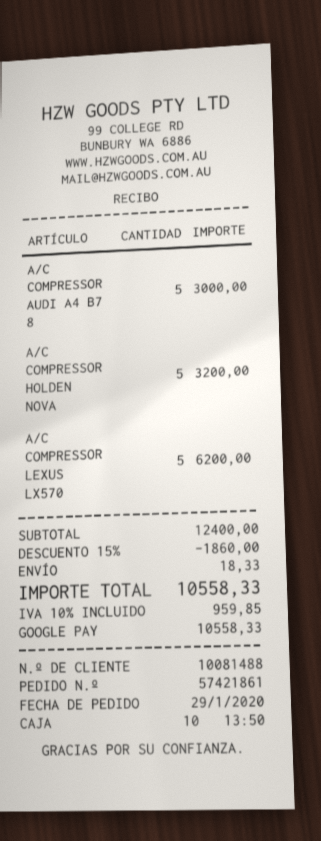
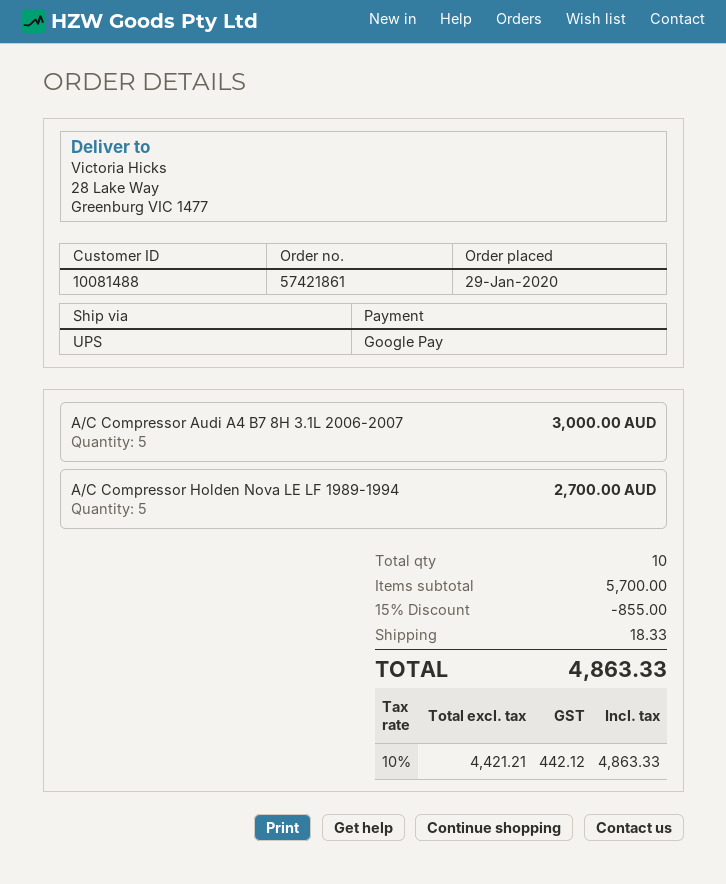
A/C COMPRESSOR HOLDEN NOVA: 5 for 3200.00 -> 5 for 2700.00
A/C COMPRESSOR LEXUS LX570: 5 for 6200.00 -> none
subtotal: 12400.00 -> 5700.00
discount: 15% = 1860.00 -> 15% = 855.00
tax: 10% = 959.85 -> 10% = 442.12
total: 10558.33 -> 4863.33

